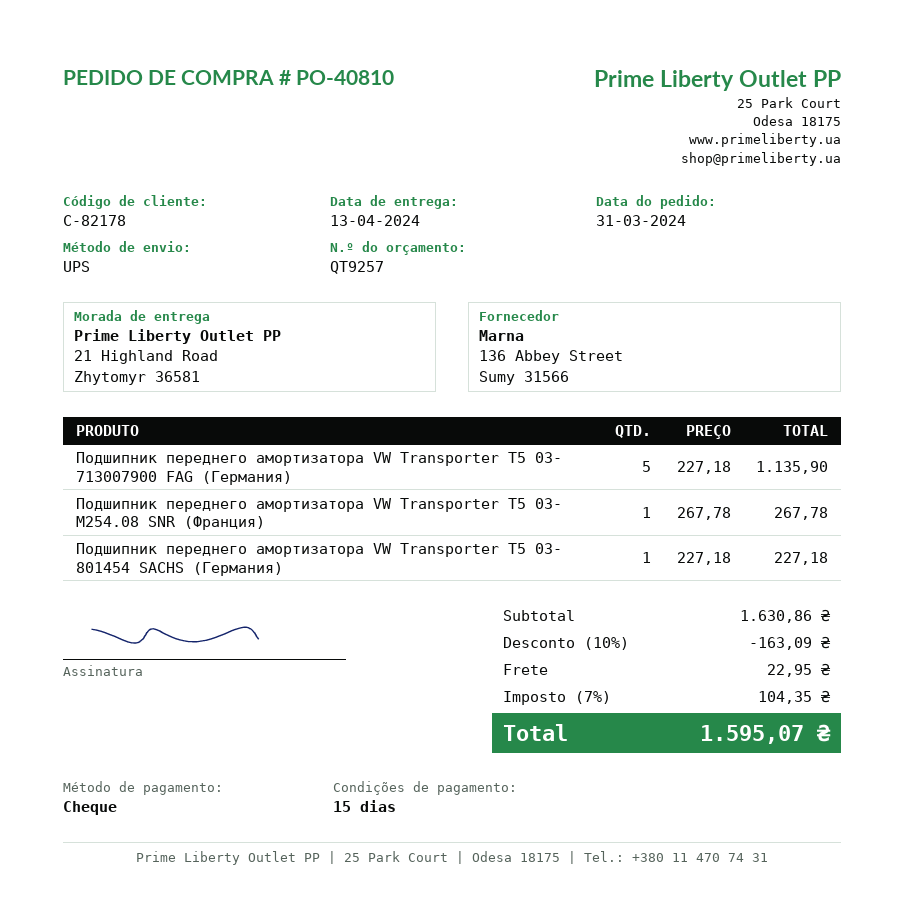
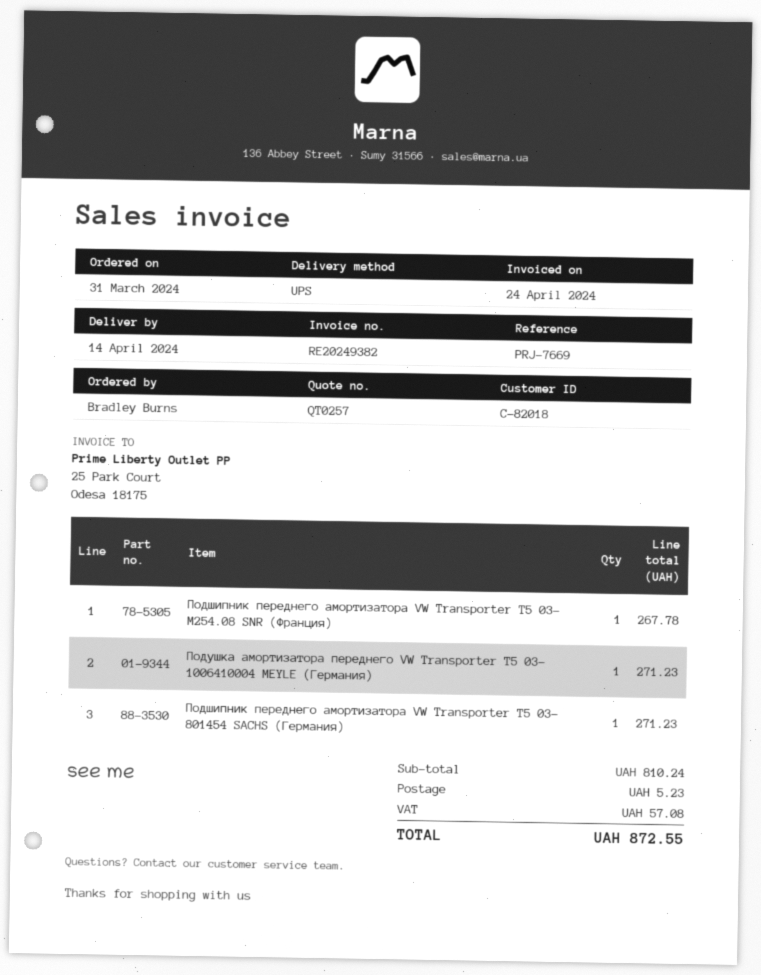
quote number: QT9257 -> QT0257
delivery date: 2024-04-13 -> 2024-04-14
customer number: C-82178 -> C-82018
Подшипник переднего амортизатора VW Transporter T5 03- 713007900 FAG (Германия): 5 for 1135.90 -> none
Подшипник переднего амортизатора VW Transporter T5 03- 801454 SACHS (Германия): 1 for 227.18 -> 1 for 271.23
Подушка амортизатора переднего VW Transporter T5 03- 1006410004 MEYLE (Германия): none -> 1 for 271.23
subtotal: 1630.86 -> 810.24
discount: 10% = 163.09 -> none
shipping: 22.95 -> 5.23
tax: 104.35 -> 57.08
total: 1595.07 -> 872.55

